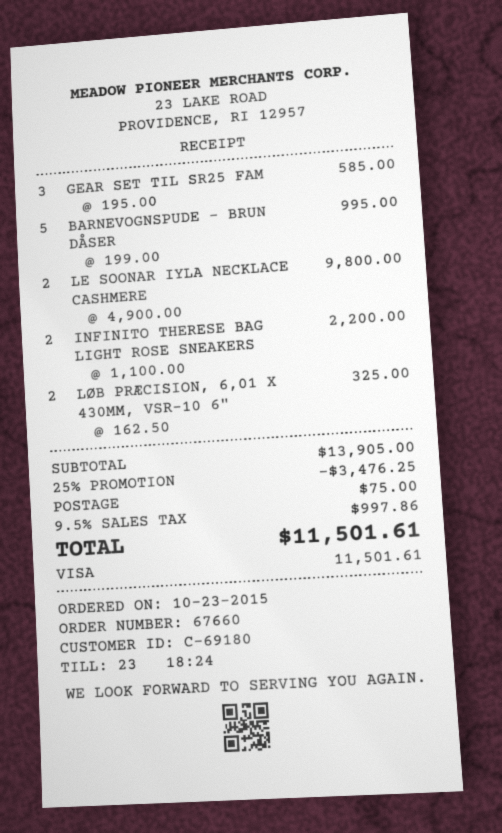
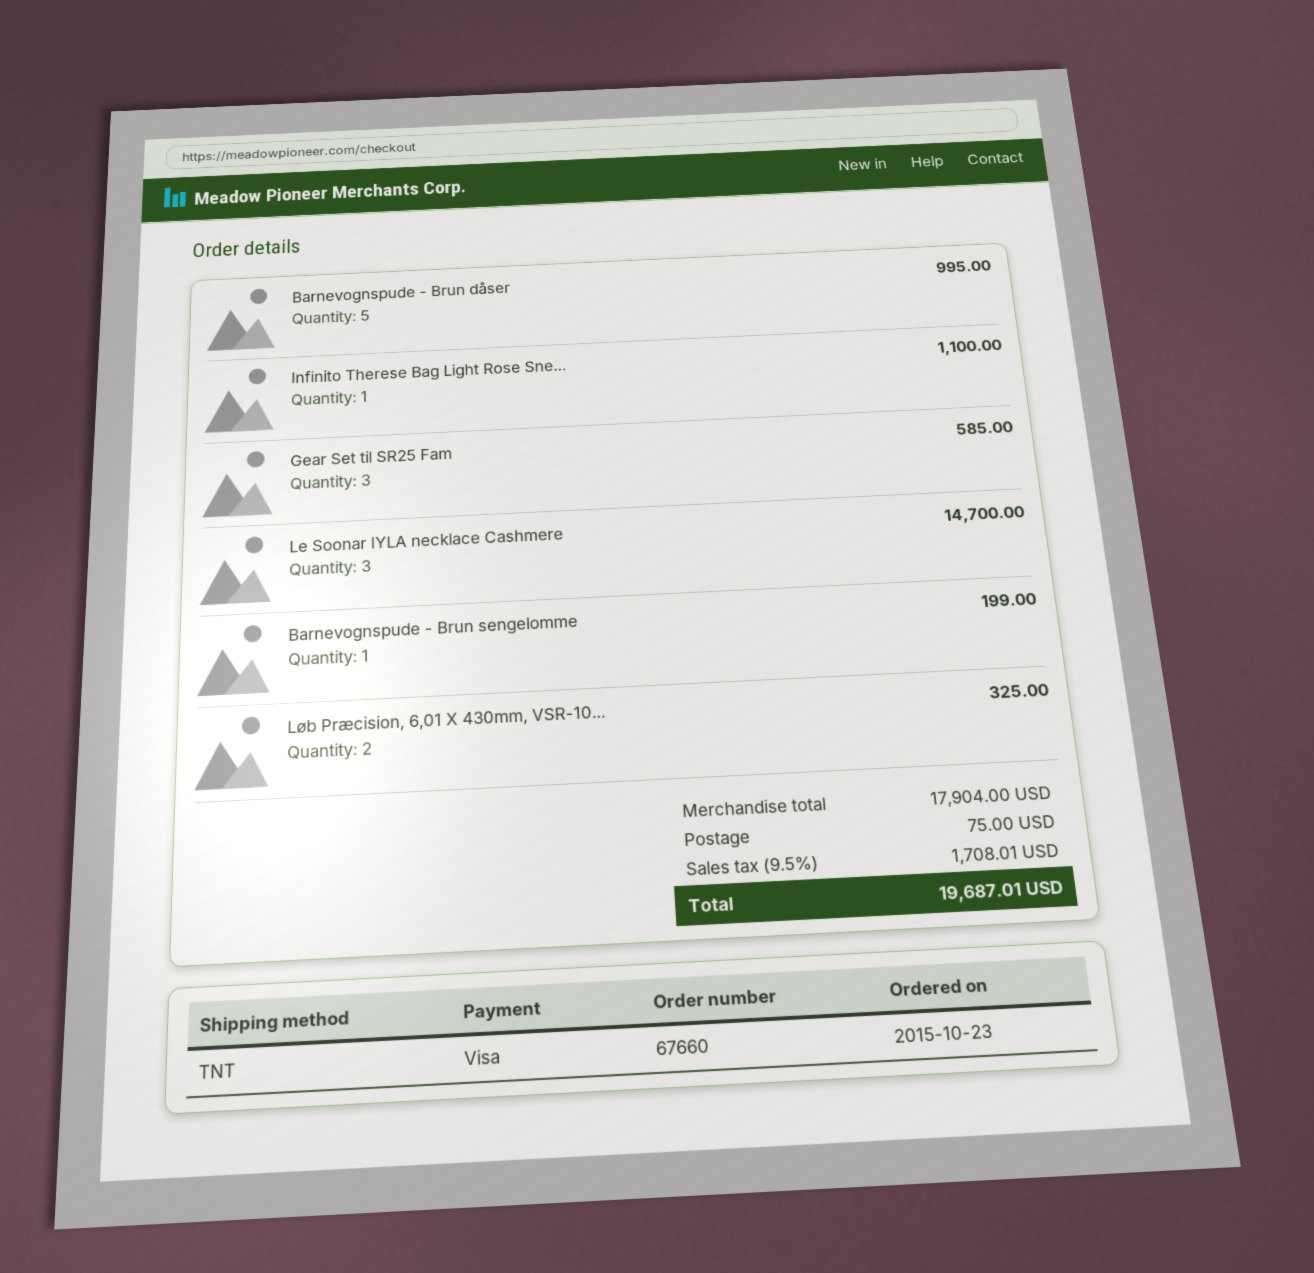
LE SOONAR IYLA NECKLACE CASHMERE: 2 for 9800.00 -> 3 for 14700.00
INFINITO THERESE BAG LIGHT ROSE SNEAKERS: 2 for 2200.00 -> 1 for 1100.00
Barnevognspude - Brun sengelomme: none -> 1 for 199.00
subtotal: 13905.00 -> 17904.00
discount: 25% = 3476.25 -> none
tax: 9.5% = 997.86 -> 9.5% = 1708.01
total: 11501.61 -> 19687.01

